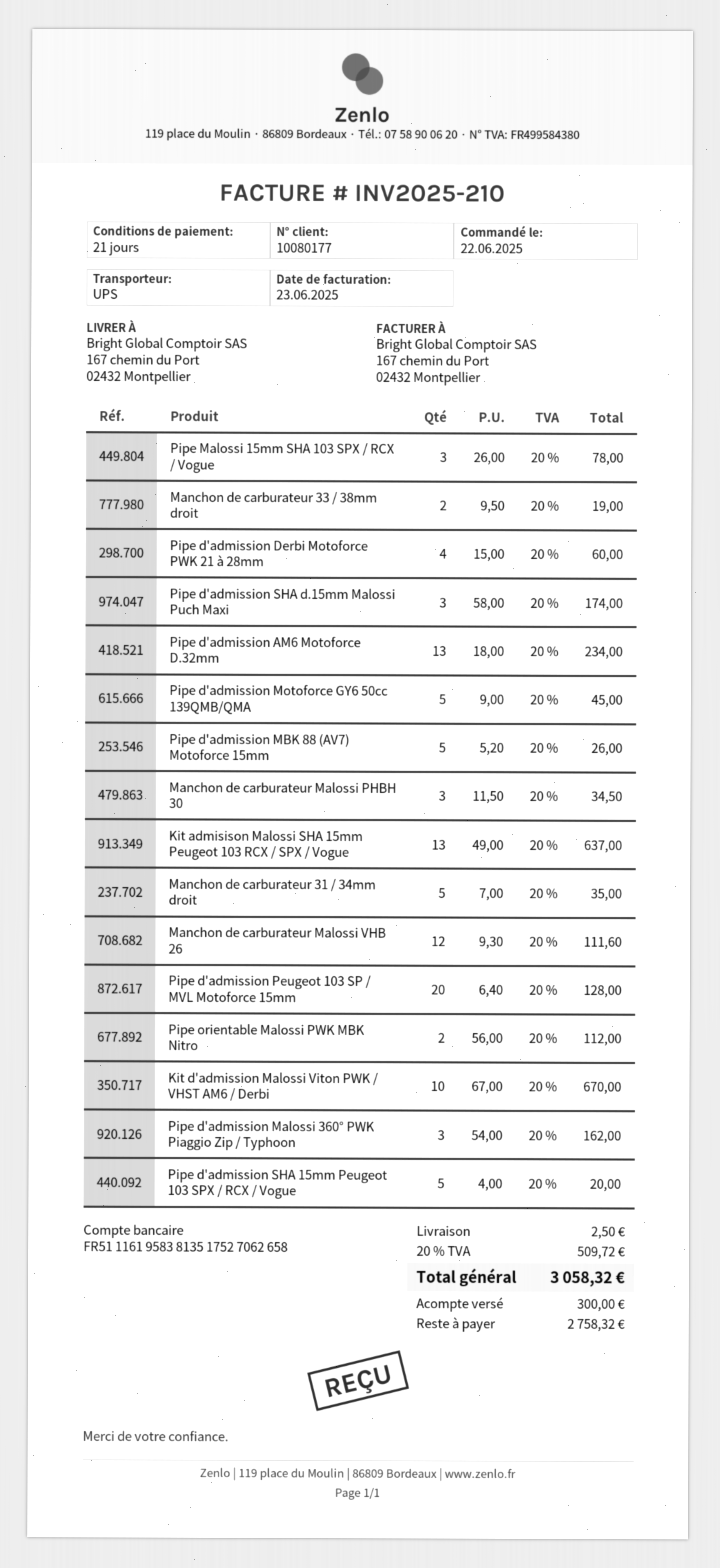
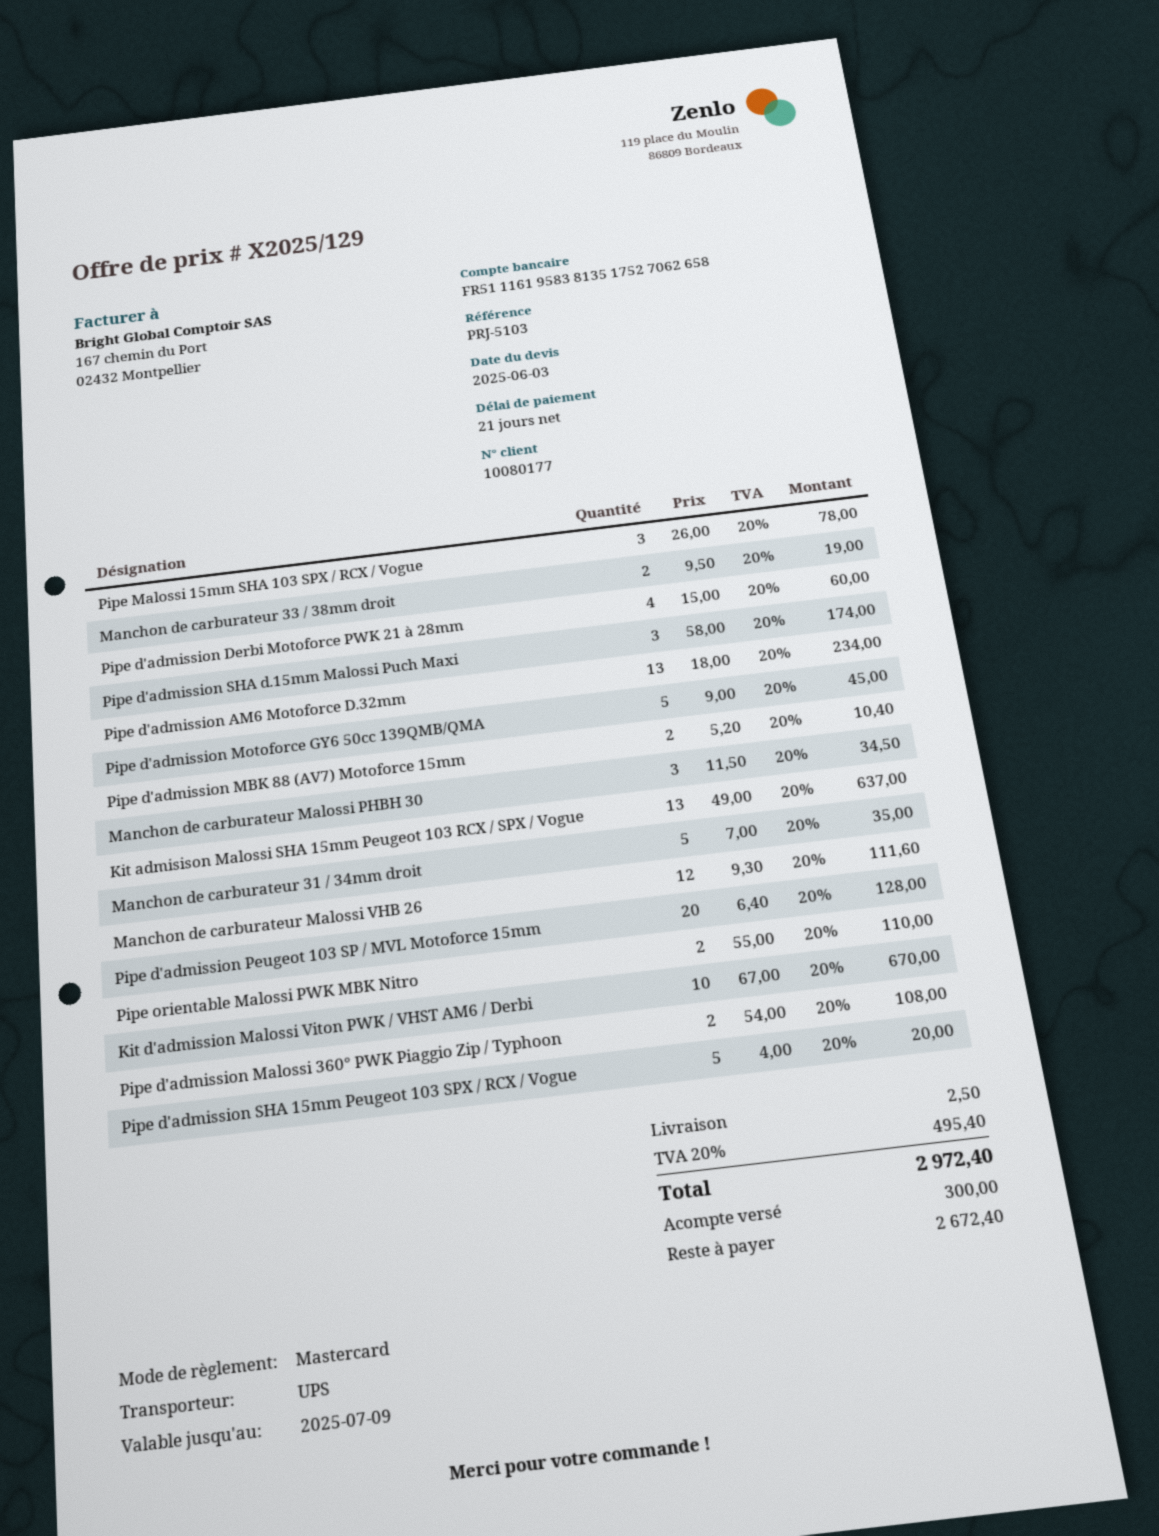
Pipe d'admission MBK 88 (AV7) Motoforce 15mm: 5 x 5.20 = 26.00 -> 2 x 5.20 = 10.40
Pipe orientable Malossi PWK MBK Nitro: 2 x 56.00 = 112.00 -> 2 x 55.00 = 110.00
Pipe d'admission Malossi 360° PWK Piaggio Zip / Typhoon: 3 x 54.00 = 162.00 -> 2 x 54.00 = 108.00
tax: 20% = 509.72 -> 20% = 495.40
total: 3058.32 -> 2972.40
balance: 2758.32 -> 2672.40

